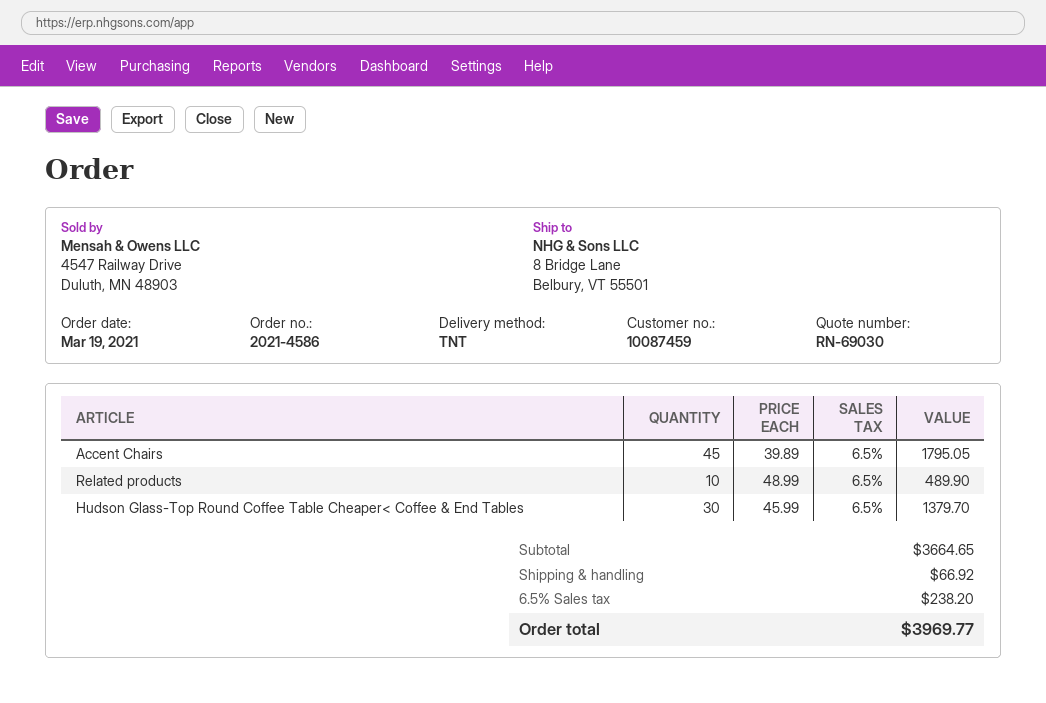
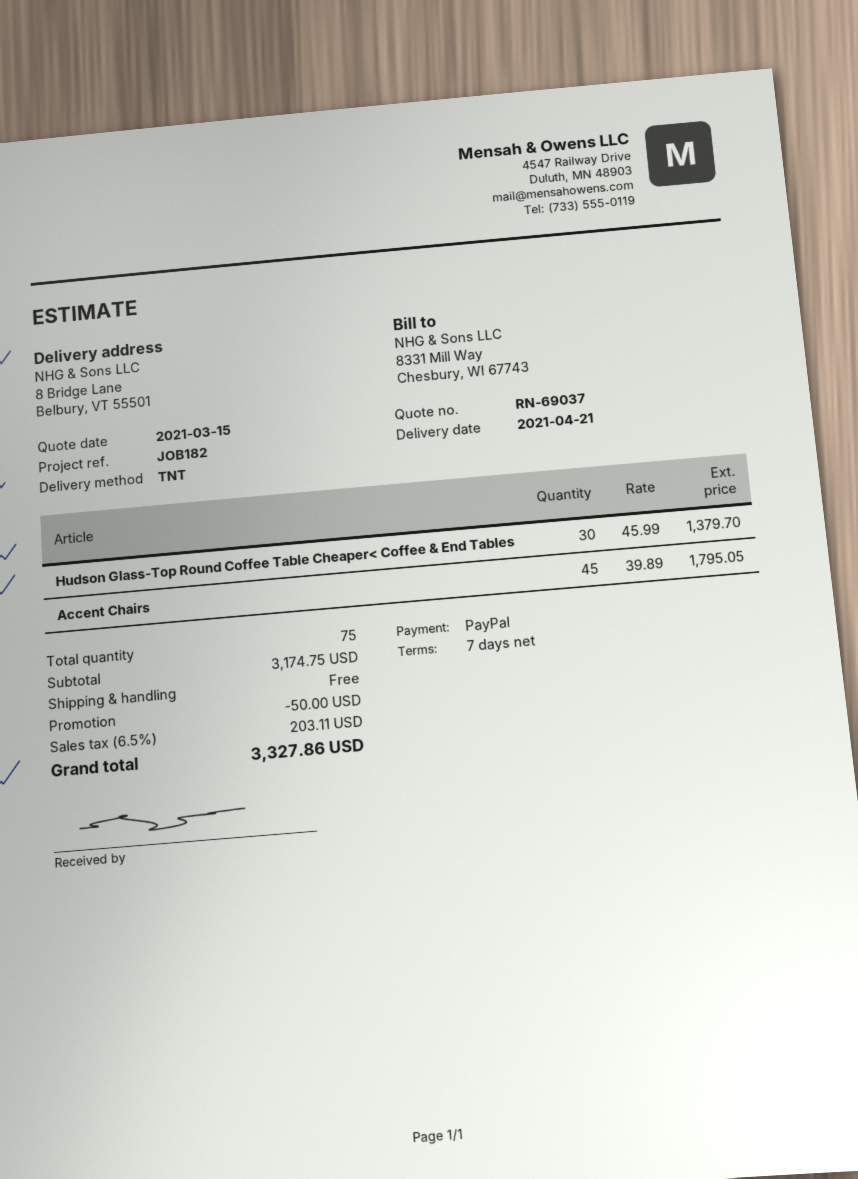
quote number: RN-69030 -> RN-69037
Related products: 10 x 48.99 = 489.90 -> none
subtotal: 3664.65 -> 3174.75
discount: none -> 50.00
shipping: 66.92 -> 0.00
tax: 6.5% = 238.20 -> 6.5% = 203.11
total: 3969.77 -> 3327.86

